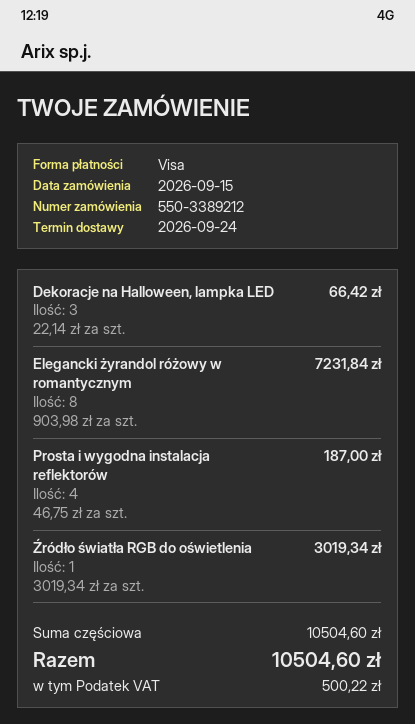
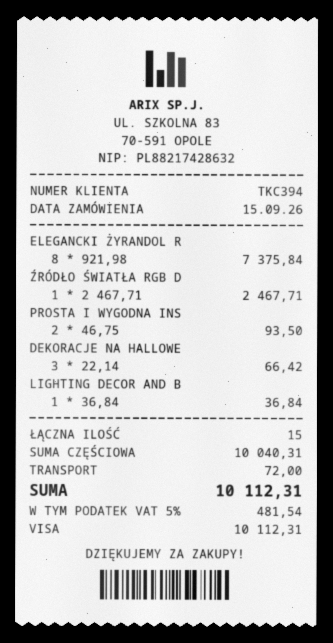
Elegancki żyrandol różowy w romantycznym: 8 x 903.98 = 7231.84 -> 8 x 921.98 = 7375.84
Prosta i wygodna instalacja reflektorów: 4 x 46.75 = 187.00 -> 2 x 46.75 = 93.50
Źródło światła RGB do oświetlenia: 1 x 3019.34 = 3019.34 -> 1 x 2467.71 = 2467.71
LIGHTING DECOR AND B: none -> 1 x 36.84 = 36.84
subtotal: 10504.60 -> 10040.31
shipping: none -> 72.00
tax: 500.22 -> 481.54
total: 10504.60 -> 10112.31

